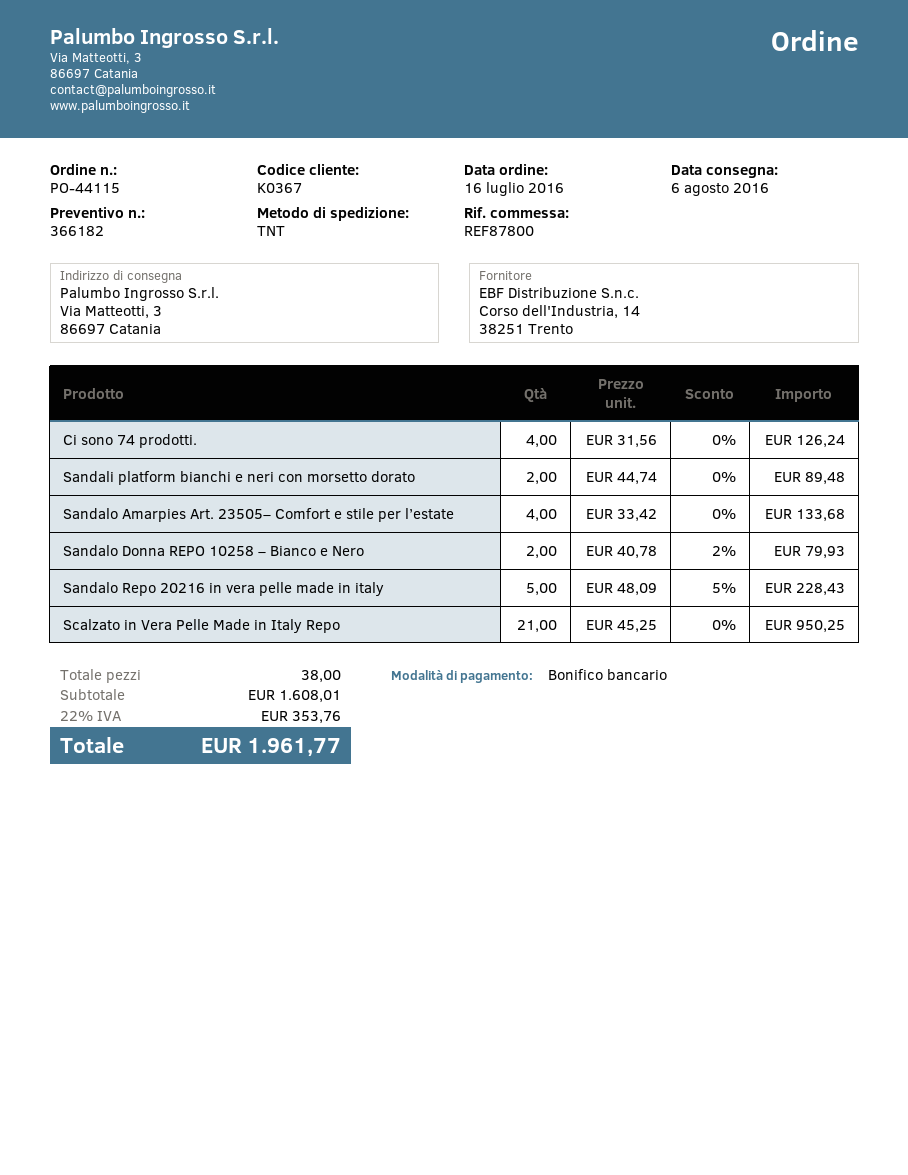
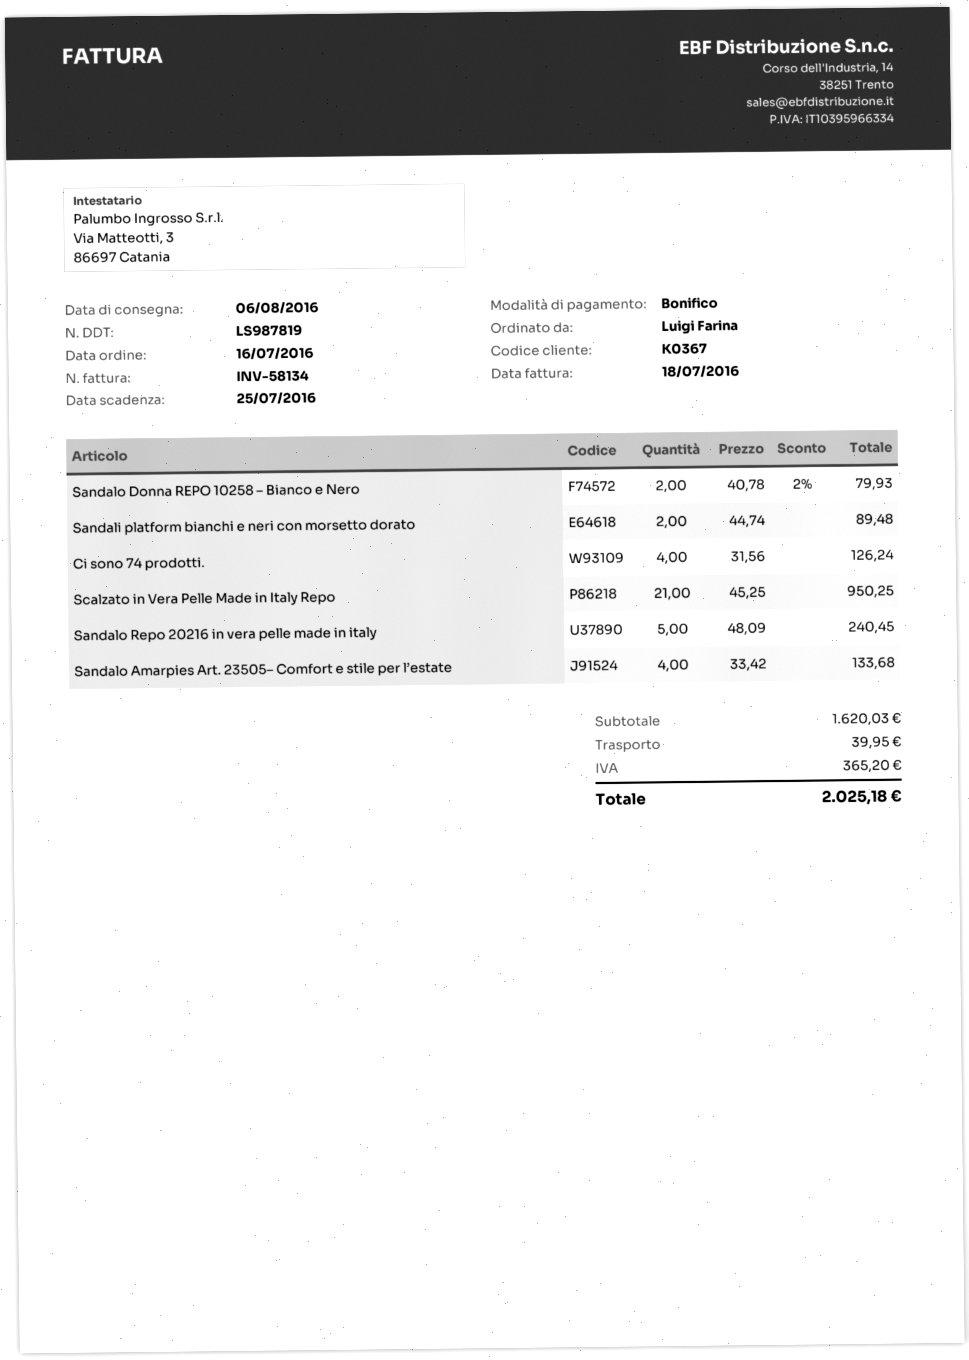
Sandalo Repo 20216 in vera pelle made in italy: 5 x 48.09 - 5% = 228.43 -> 5 x 48.09 = 240.45
subtotal: 1608.01 -> 1620.03
shipping: none -> 39.95
tax: 353.76 -> 365.20
total: 1961.77 -> 2025.18

